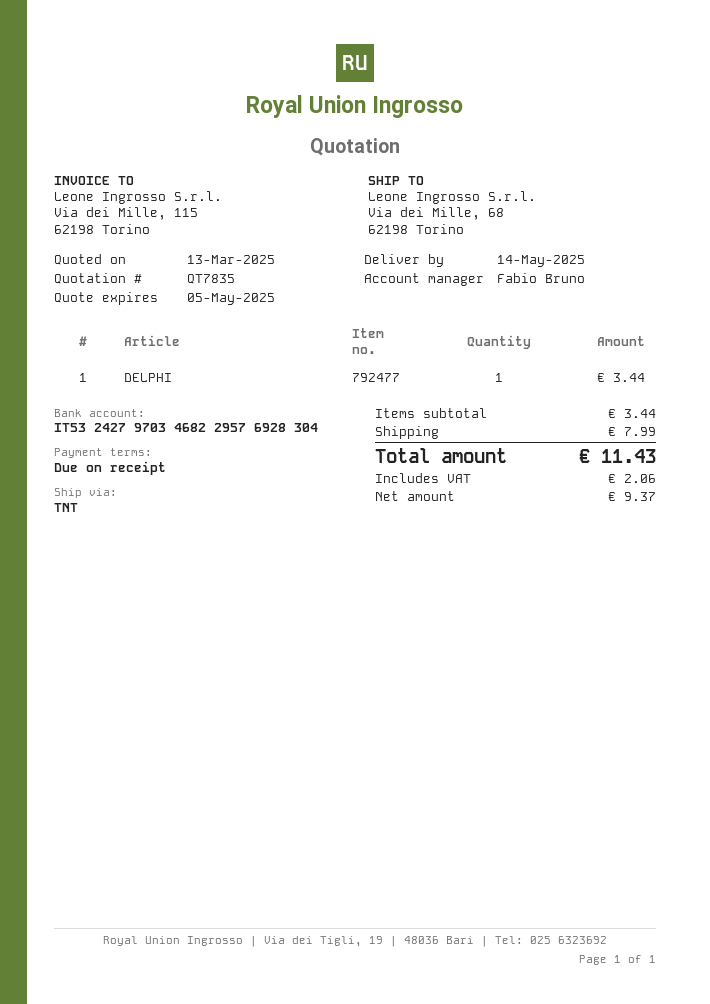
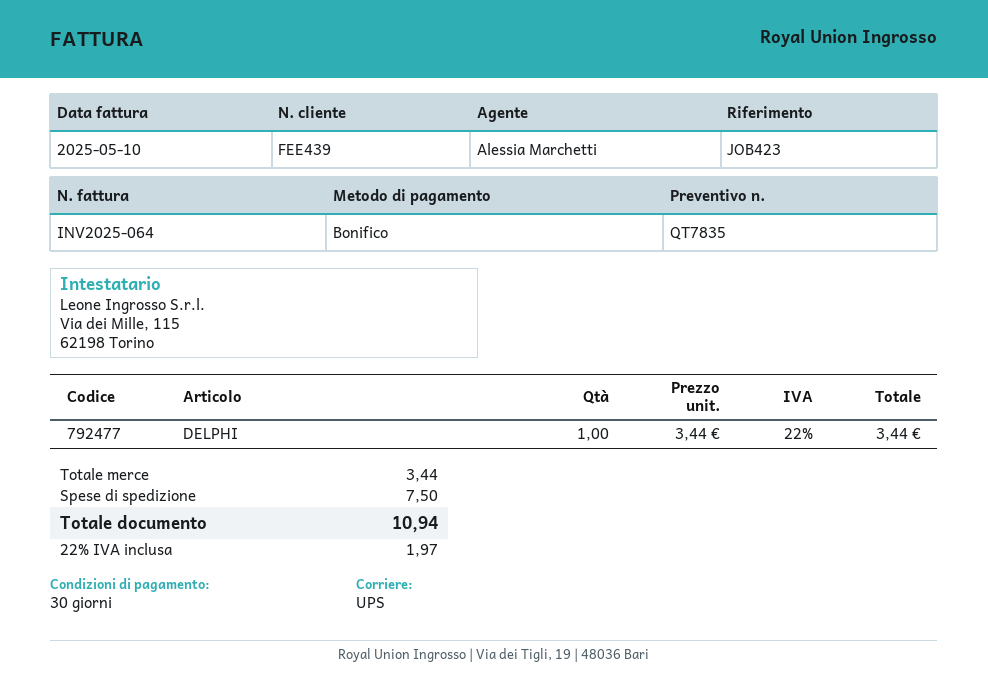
payment terms: on receipt -> 30 days
sales rep: Fabio Bruno -> Alessia Marchetti
shipping method: TNT -> UPS
shipping: 7.99 -> 7.50
tax: 2.06 -> 1.97
total: 11.43 -> 10.94

